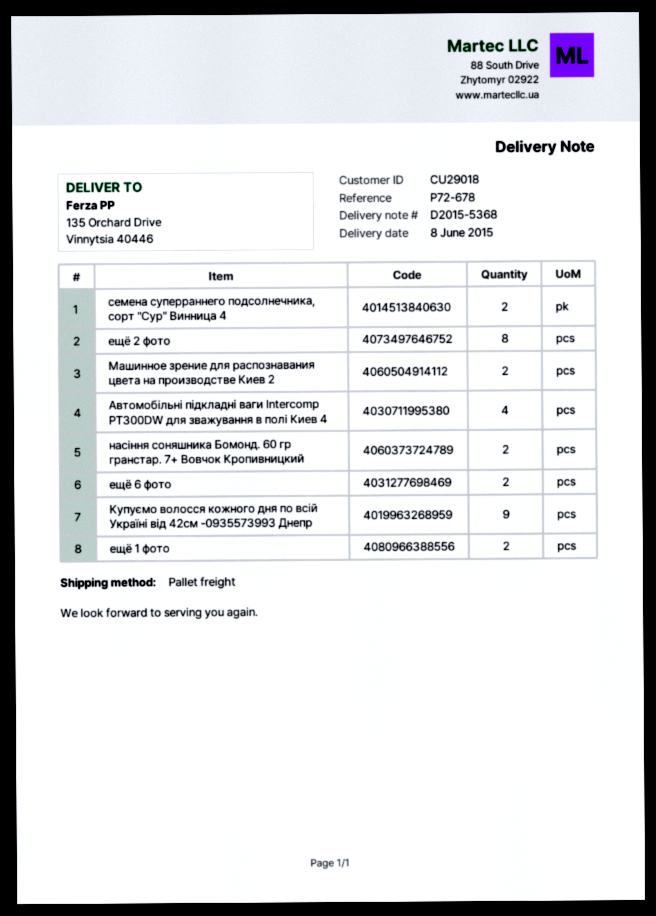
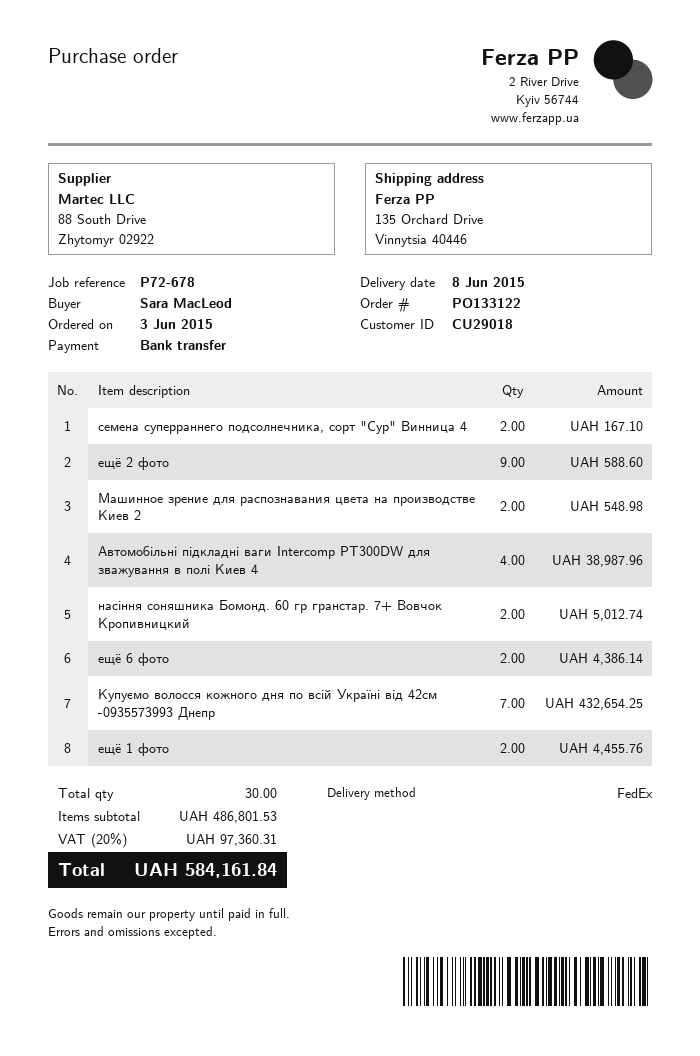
shipping method: pallet freight -> FedEx
ещё 2 фото: 8 -> 9
Купуємо волосся кожного дня по всій Україні від 42см -0935573993 Днепр: 9 -> 7

